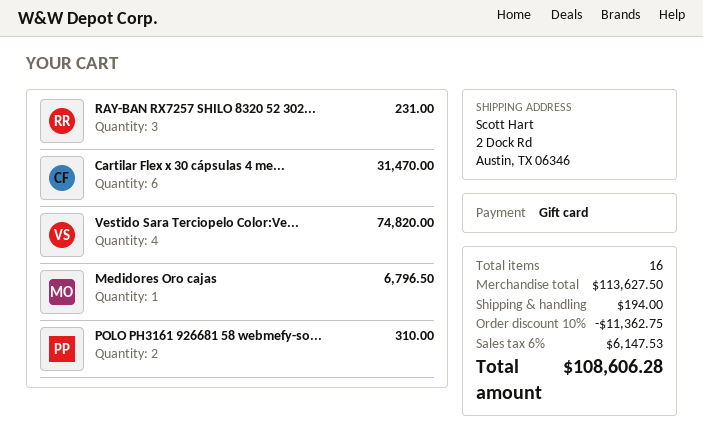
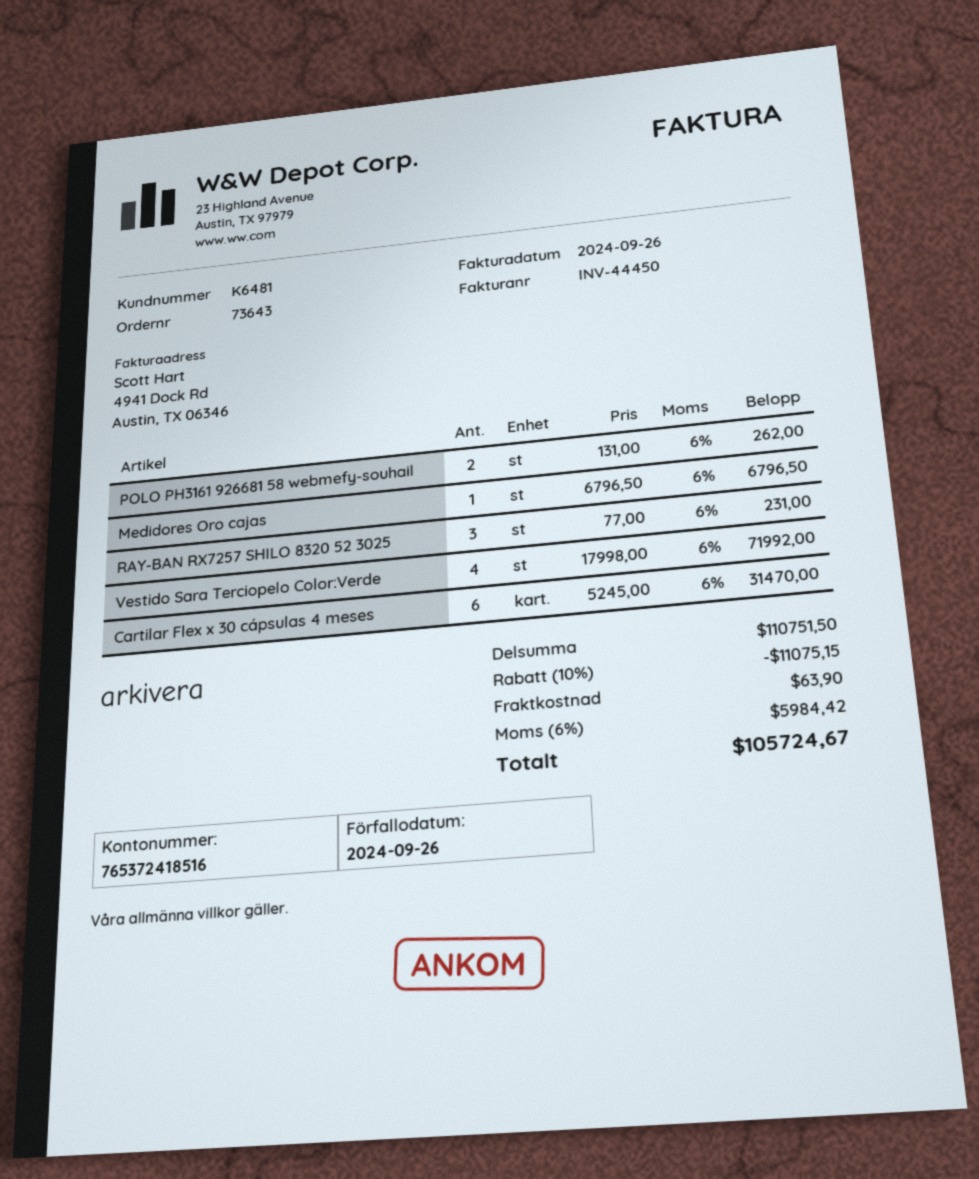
Vestido Sara Terciopelo Color:Ve...: 4 for 74820.00 -> 4 for 71992.00
POLO PH3161 926681 58 webmefy-so...: 2 for 310.00 -> 2 for 262.00
subtotal: 113627.50 -> 110751.50
discount: 10% = 11362.75 -> 10% = 11075.15
shipping: 194.00 -> 63.90
tax: 6% = 6147.53 -> 6% = 5984.42
total: 108606.28 -> 105724.67

